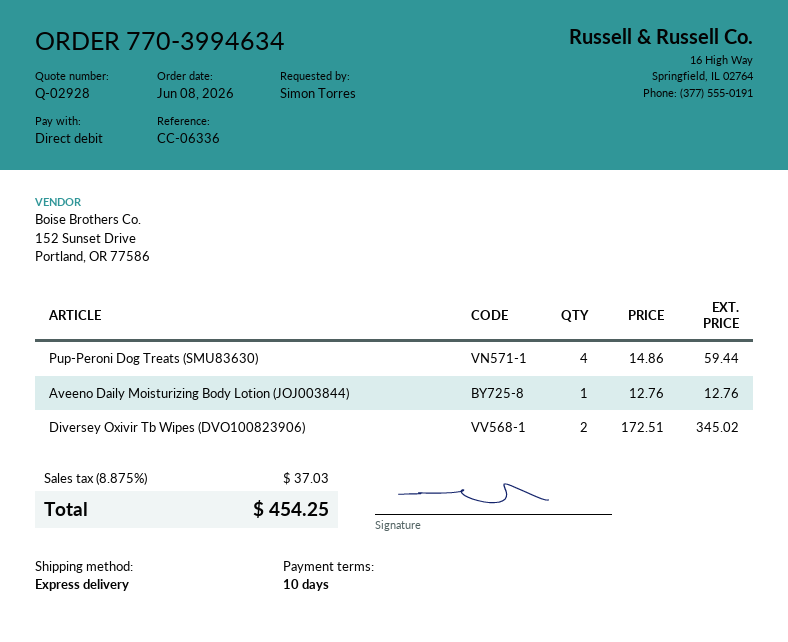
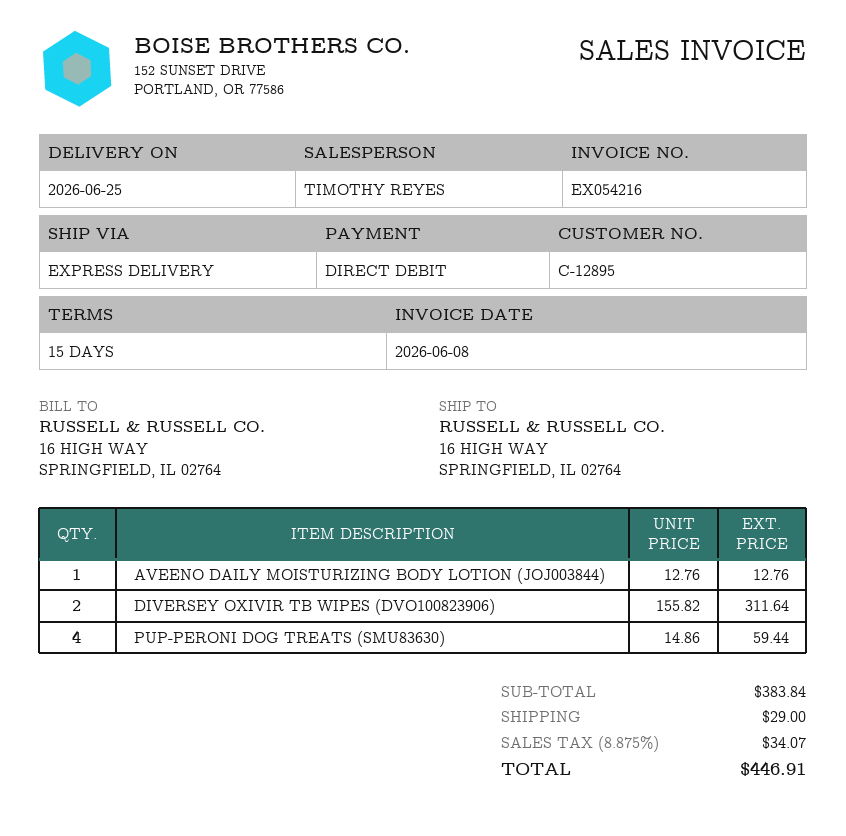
payment terms: 10 days -> 15 days
Diversey Oxivir Tb Wipes (DVO100823906): 2 x 172.51 = 345.02 -> 2 x 155.82 = 311.64
shipping: none -> 29.00
tax: 8.875% = 37.03 -> 8.875% = 34.07
total: 454.25 -> 446.91

